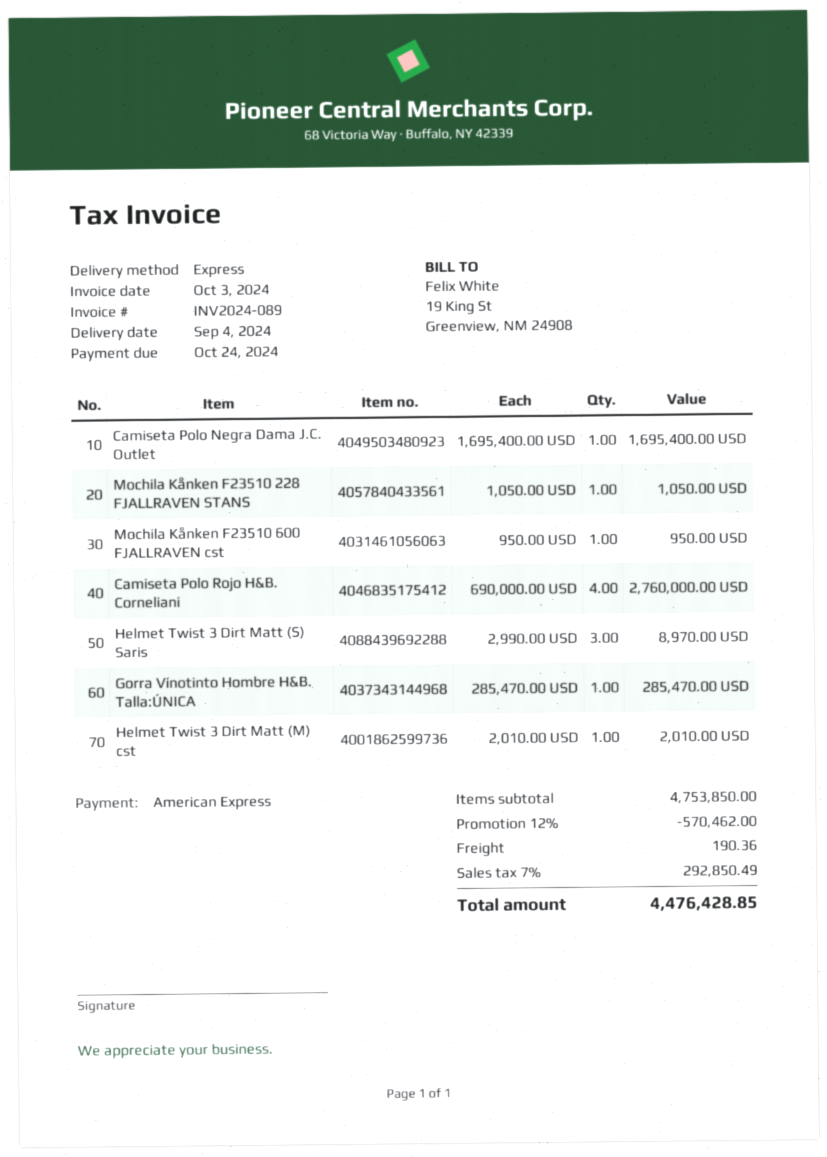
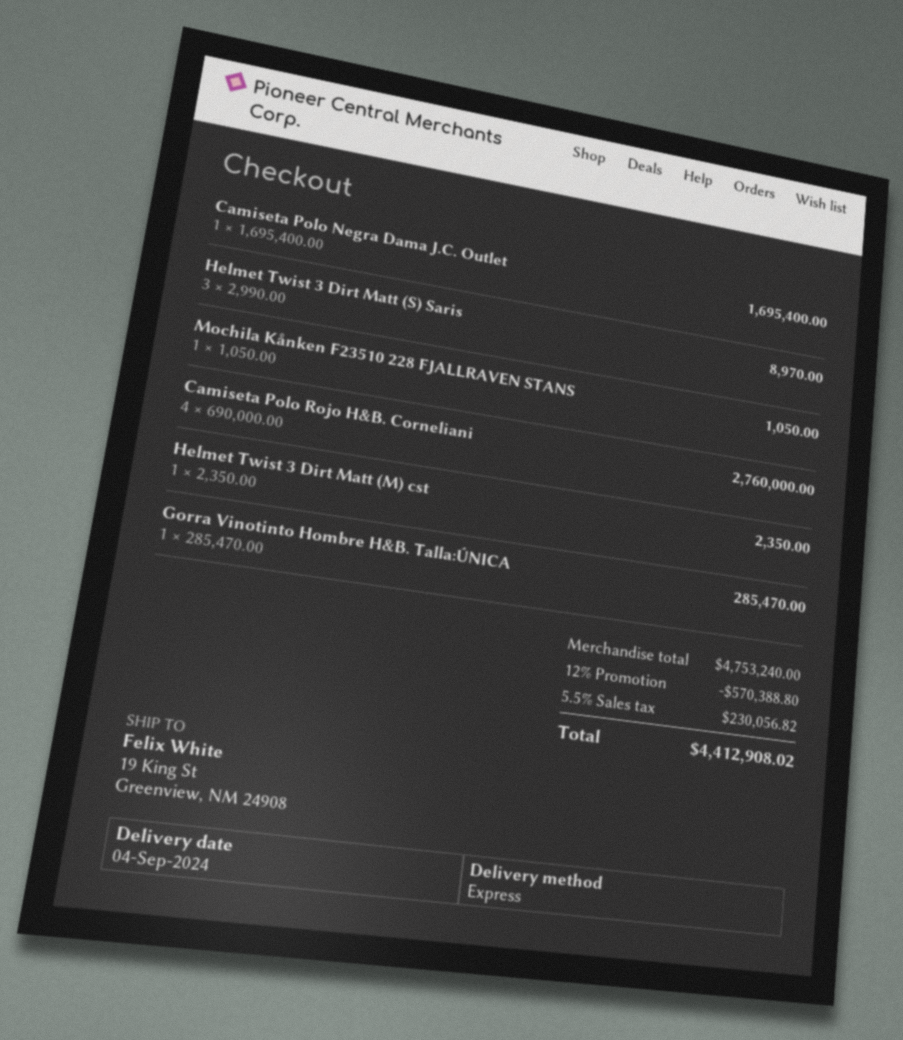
Mochila Kånken F23510 600 FJALLRAVEN cst: 1 x 950.00 = 950.00 -> none
Helmet Twist 3 Dirt Matt (M) cst: 1 x 2010.00 = 2010.00 -> 1 x 2350.00 = 2350.00
subtotal: 4753850.00 -> 4753240.00
discount: 12% = 570462.00 -> 12% = 570388.80
shipping: 190.36 -> none
tax: 7% = 292850.49 -> 5.5% = 230056.82
total: 4476428.85 -> 4412908.02

